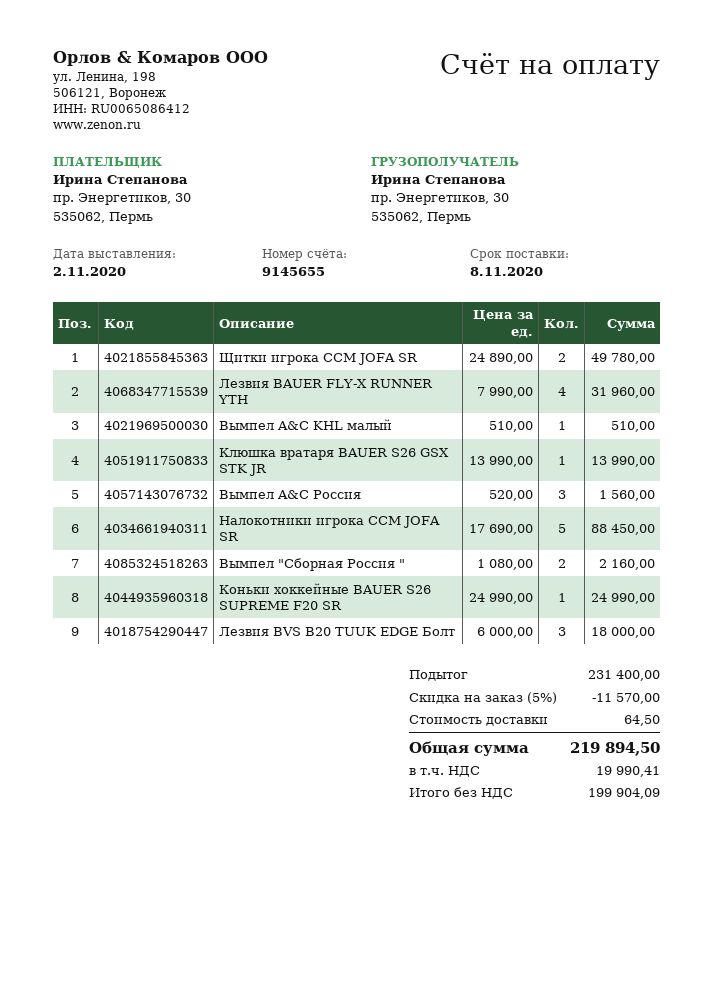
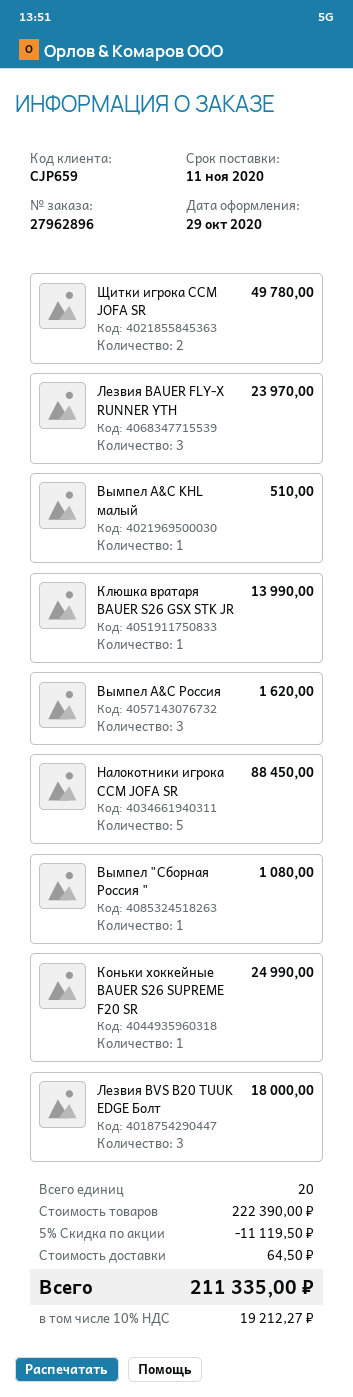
delivery date: 2020-11-08 -> 2020-11-11
Лезвия BAUER FLY-X RUNNER YTH: 4 for 31960.00 -> 3 for 23970.00
Вымпел A&C Россия: 3 for 1560.00 -> 3 for 1620.00
Вымпел "Сборная Россия ": 2 for 2160.00 -> 1 for 1080.00
subtotal: 231400.00 -> 222390.00
discount: 5% = 11570.00 -> 5% = 11119.50
tax: 19990.41 -> 19212.27
total: 219894.50 -> 211335.00

